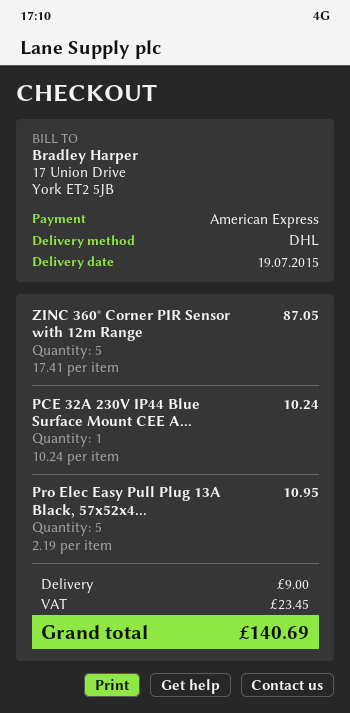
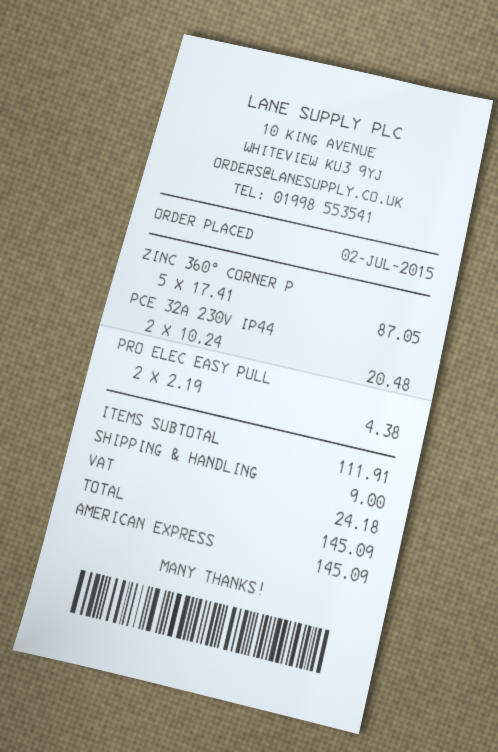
PCE 32A 230V IP44 Blue Surface Mount CEE A...: 1 x 10.24 = 10.24 -> 2 x 10.24 = 20.48
Pro Elec Easy Pull Plug 13A Black, 57x52x4...: 5 x 2.19 = 10.95 -> 2 x 2.19 = 4.38
tax: 23.45 -> 24.18
total: 140.69 -> 145.09

